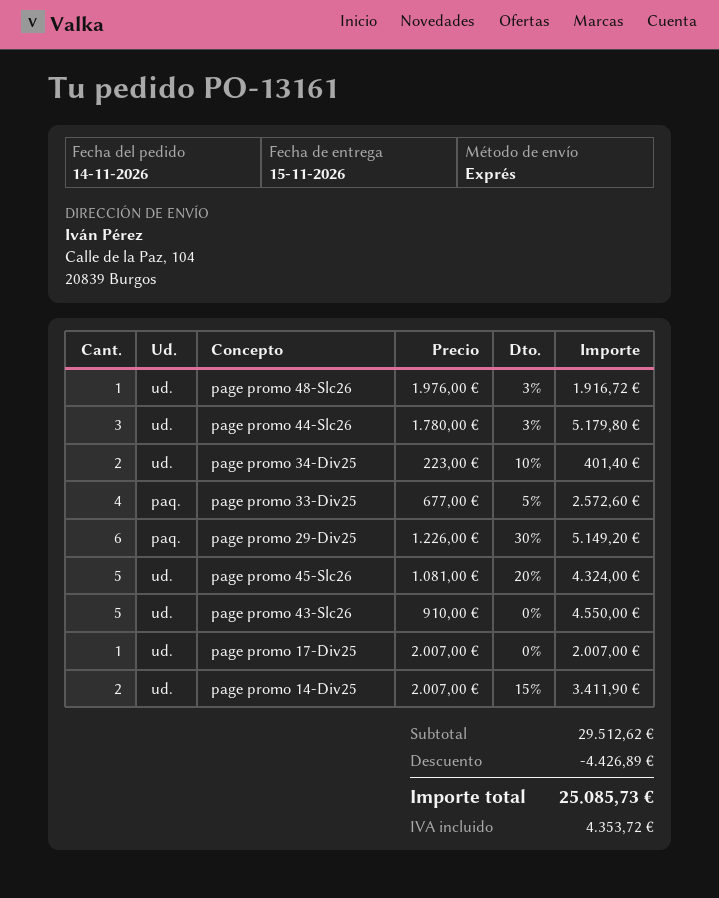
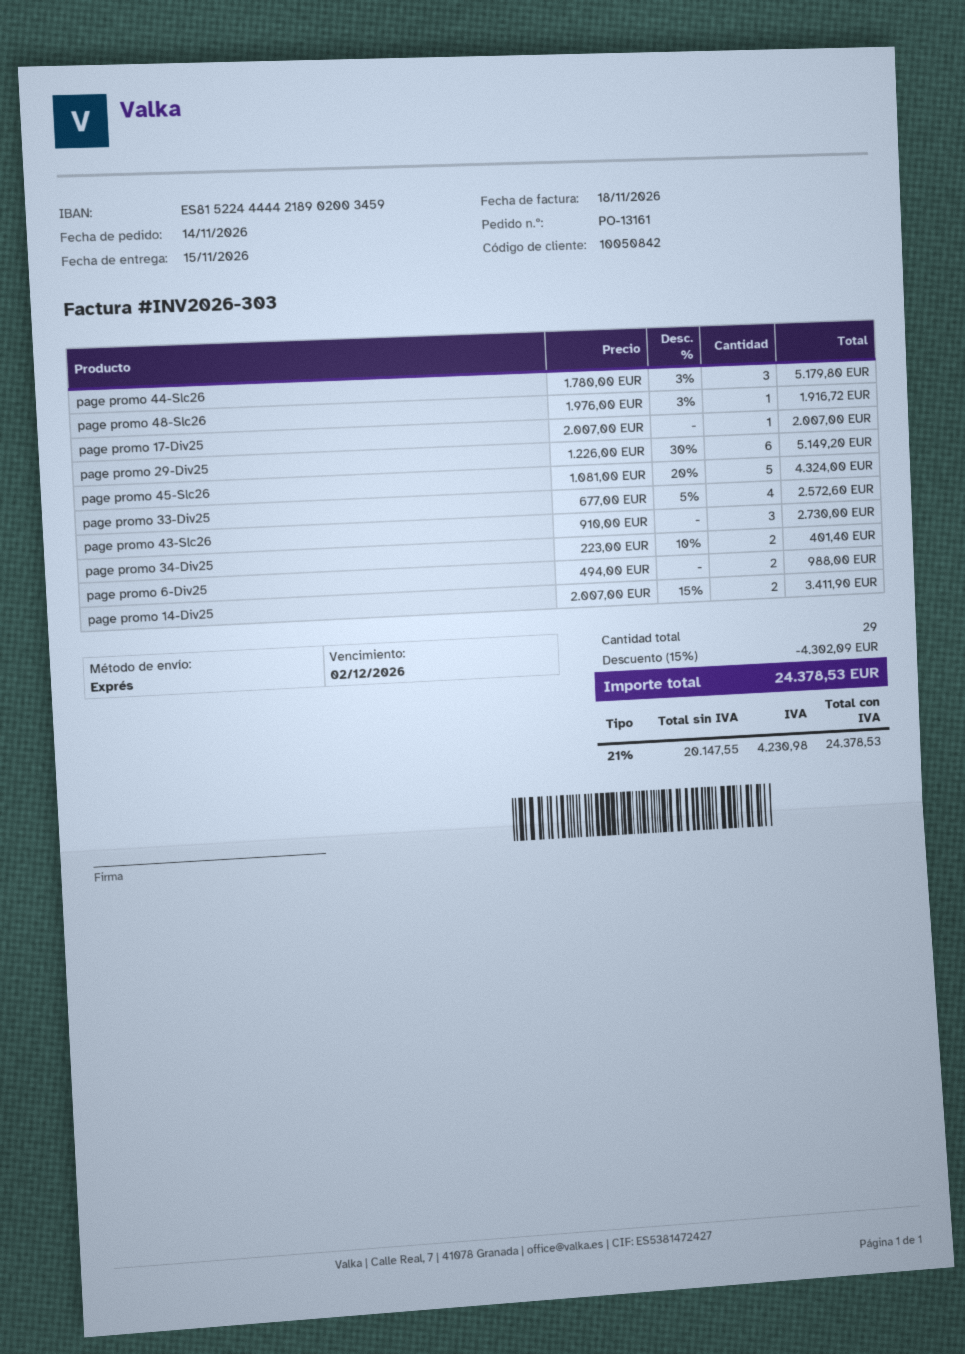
page promo 43-Slc26: 5 x 910.00 = 4550.00 -> 3 x 910.00 = 2730.00
page promo 6-Div25: none -> 2 x 494.00 = 988.00
discount: 4426.89 -> 4302.09
tax: 4353.72 -> 4230.98
total: 25085.73 -> 24378.53

